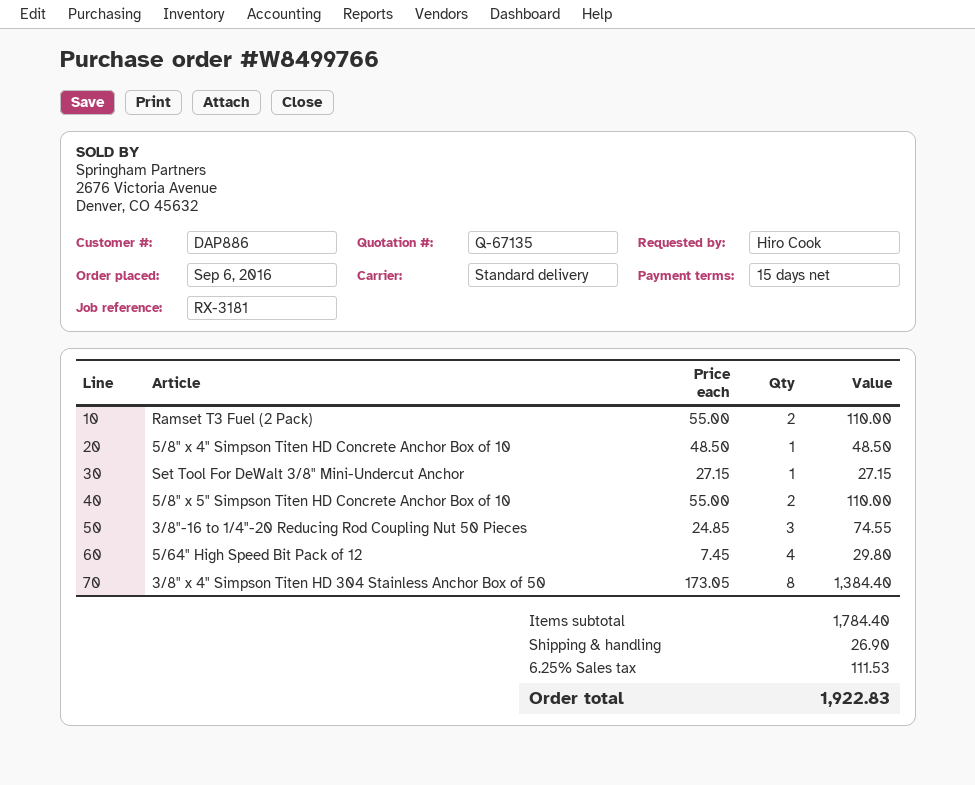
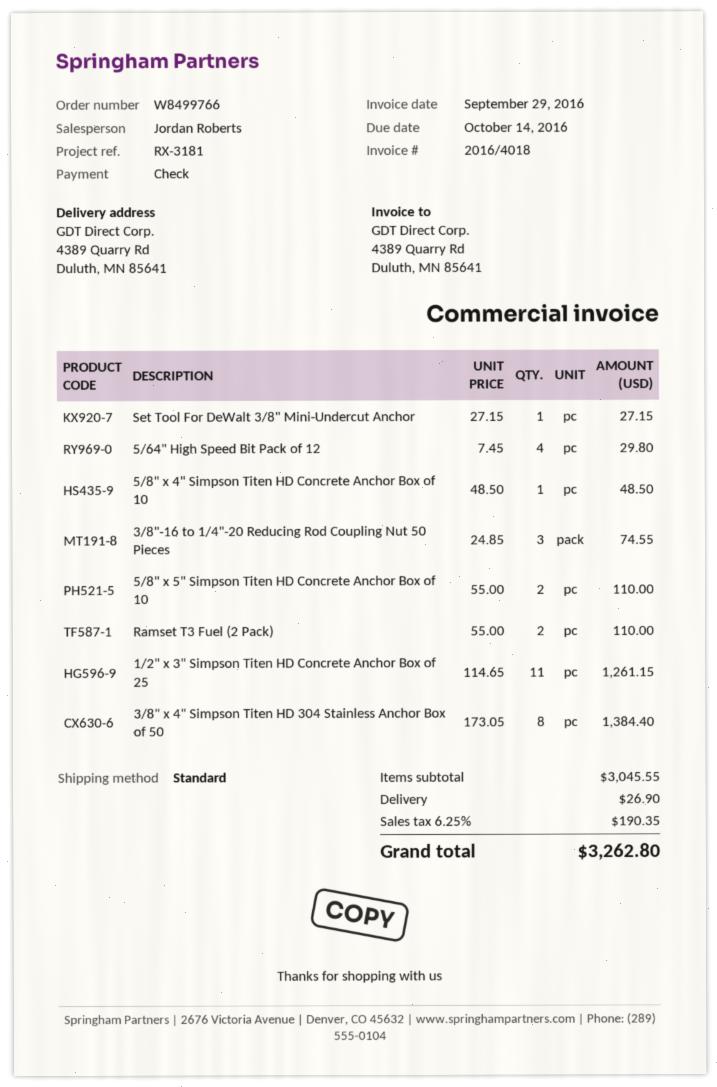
1/2" x 3" Simpson Titen HD Concrete Anchor Box of 25: none -> 11 x 114.65 = 1261.15
subtotal: 1784.40 -> 3045.55
tax: 6.25% = 111.53 -> 6.25% = 190.35
total: 1922.83 -> 3262.80

